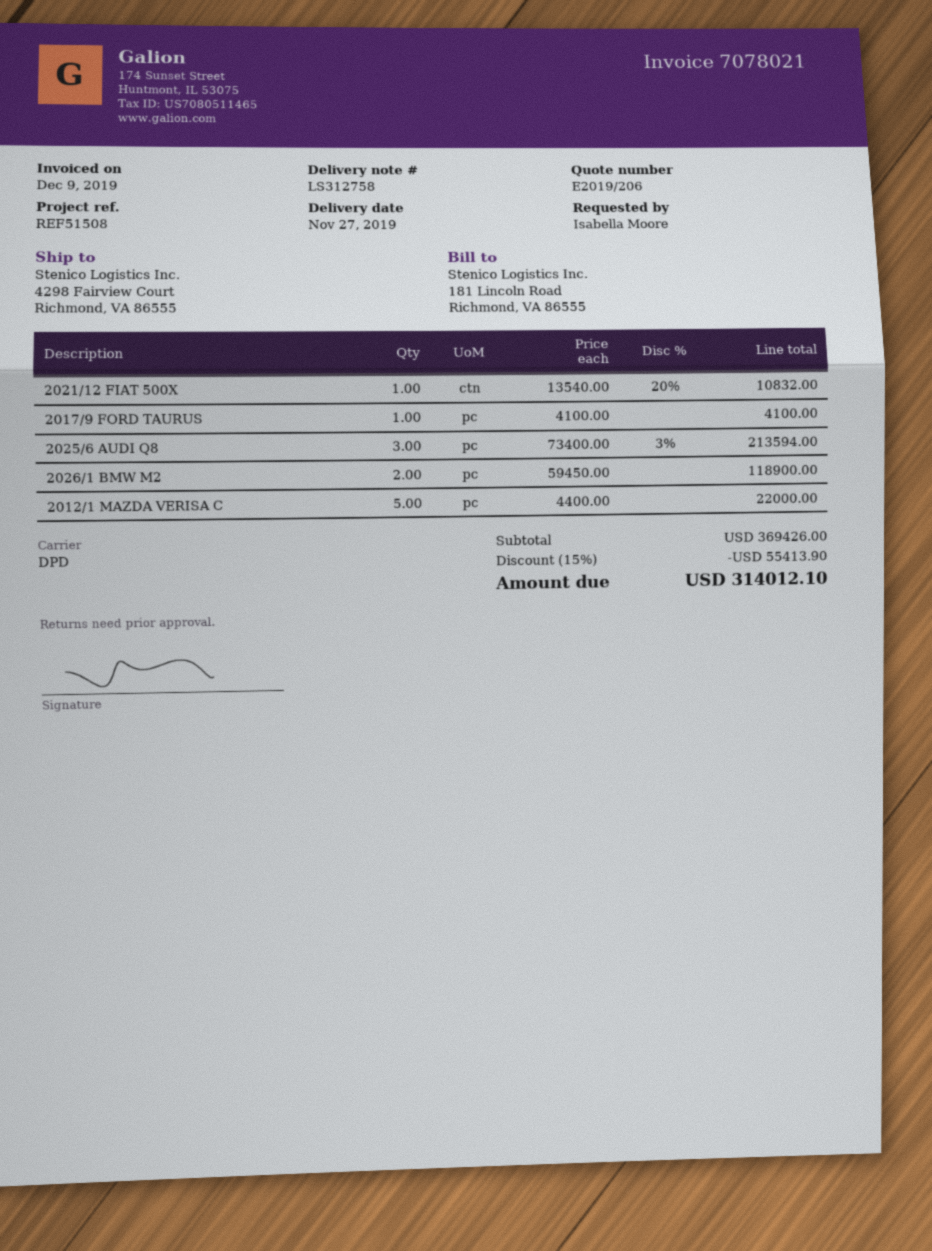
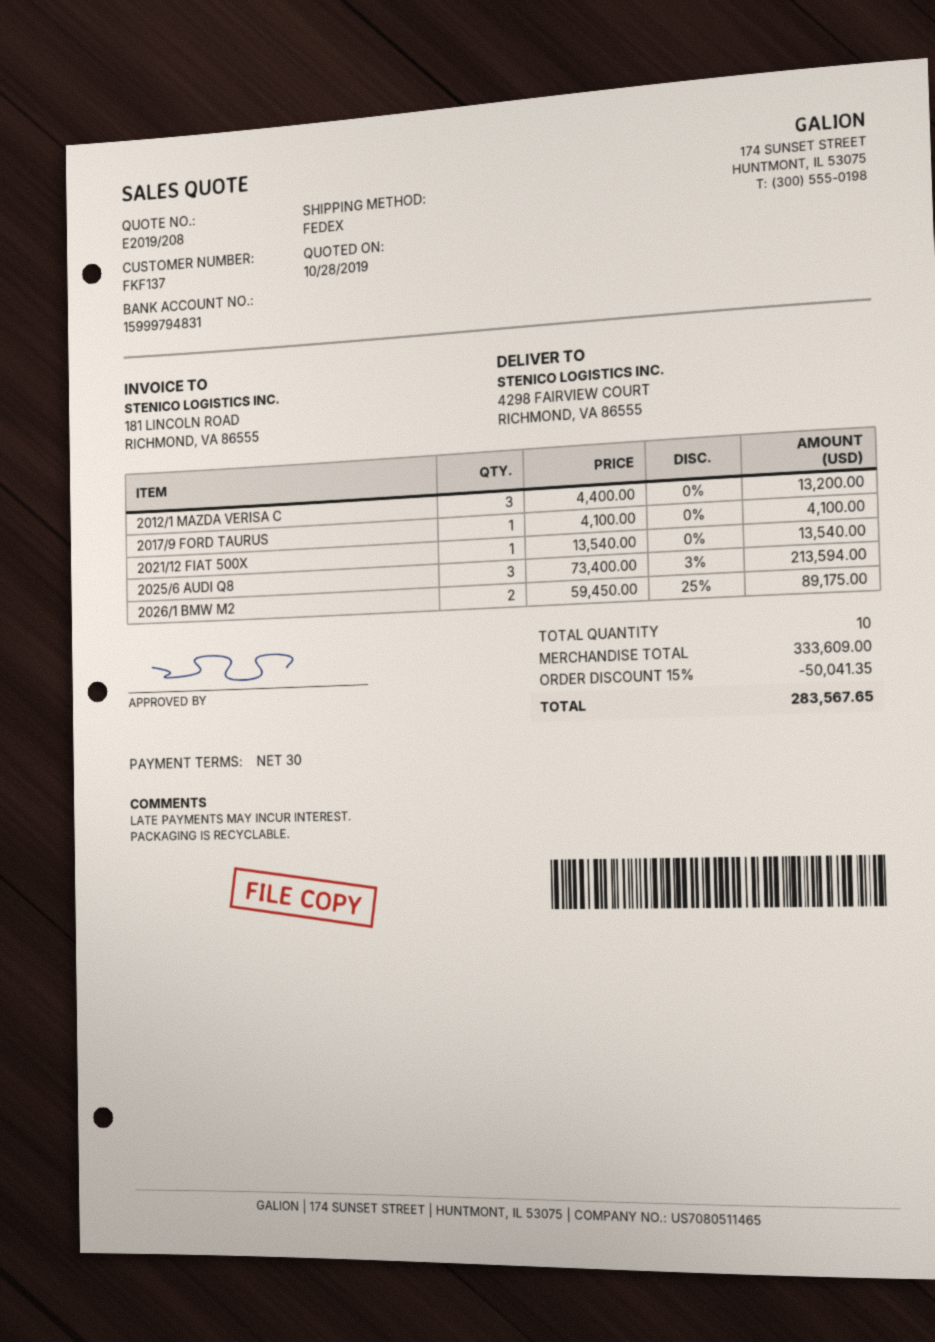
quote number: E2019/206 -> E2019/208
shipping method: DPD -> FedEx
2021/12 FIAT 500X: 1 x 13540.00 - 20% = 10832.00 -> 1 x 13540.00 = 13540.00
2026/1 BMW M2: 2 x 59450.00 = 118900.00 -> 2 x 59450.00 - 25% = 89175.00
2012/1 MAZDA VERISA C: 5 x 4400.00 = 22000.00 -> 3 x 4400.00 = 13200.00
subtotal: 369426.00 -> 333609.00
discount: 15% = 55413.90 -> 15% = 50041.35
total: 314012.10 -> 283567.65

